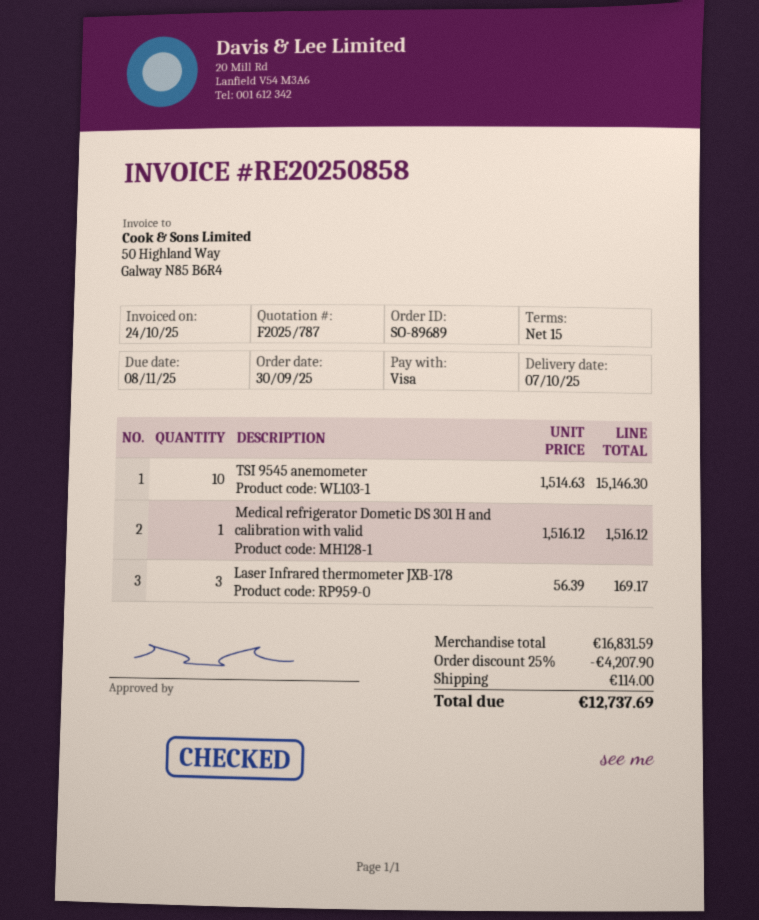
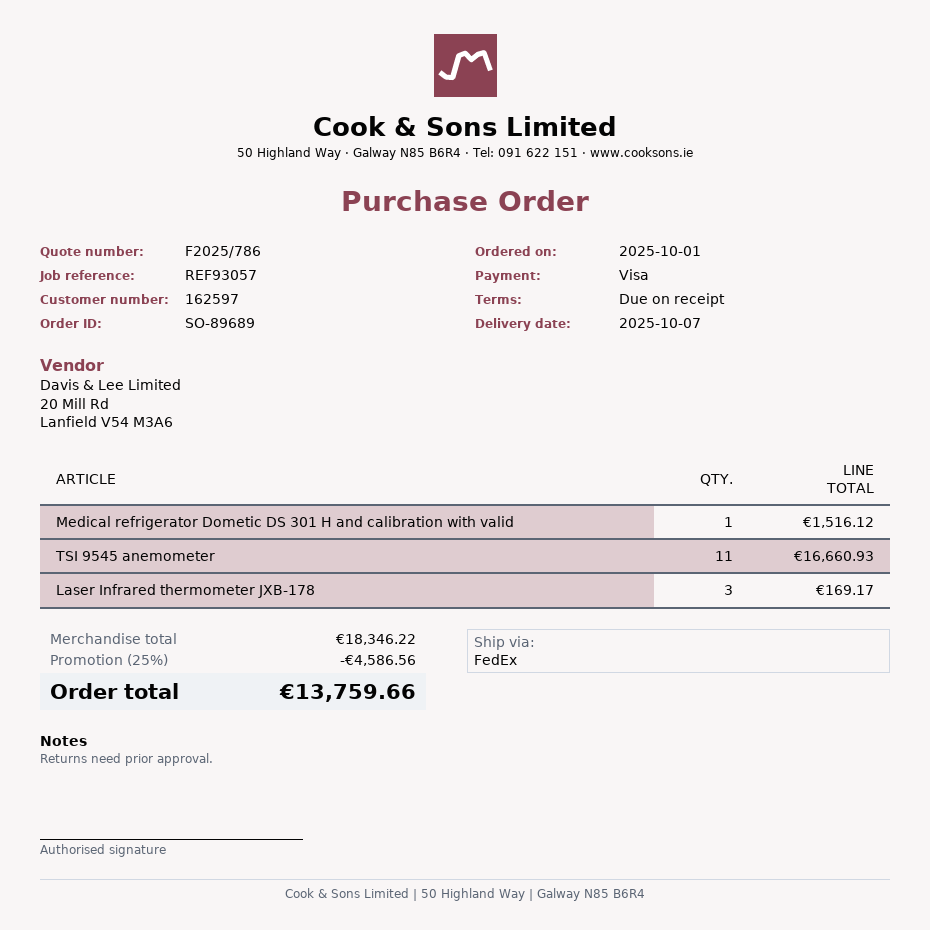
quote number: F2025/787 -> F2025/786
order date: 2025-09-30 -> 2025-10-01
payment terms: 15 days -> on receipt
TSI 9545 anemometer: 10 for 15146.30 -> 11 for 16660.93
subtotal: 16831.59 -> 18346.22
discount: 25% = 4207.90 -> 25% = 4586.56
shipping: 114.00 -> none
total: 12737.69 -> 13759.66

